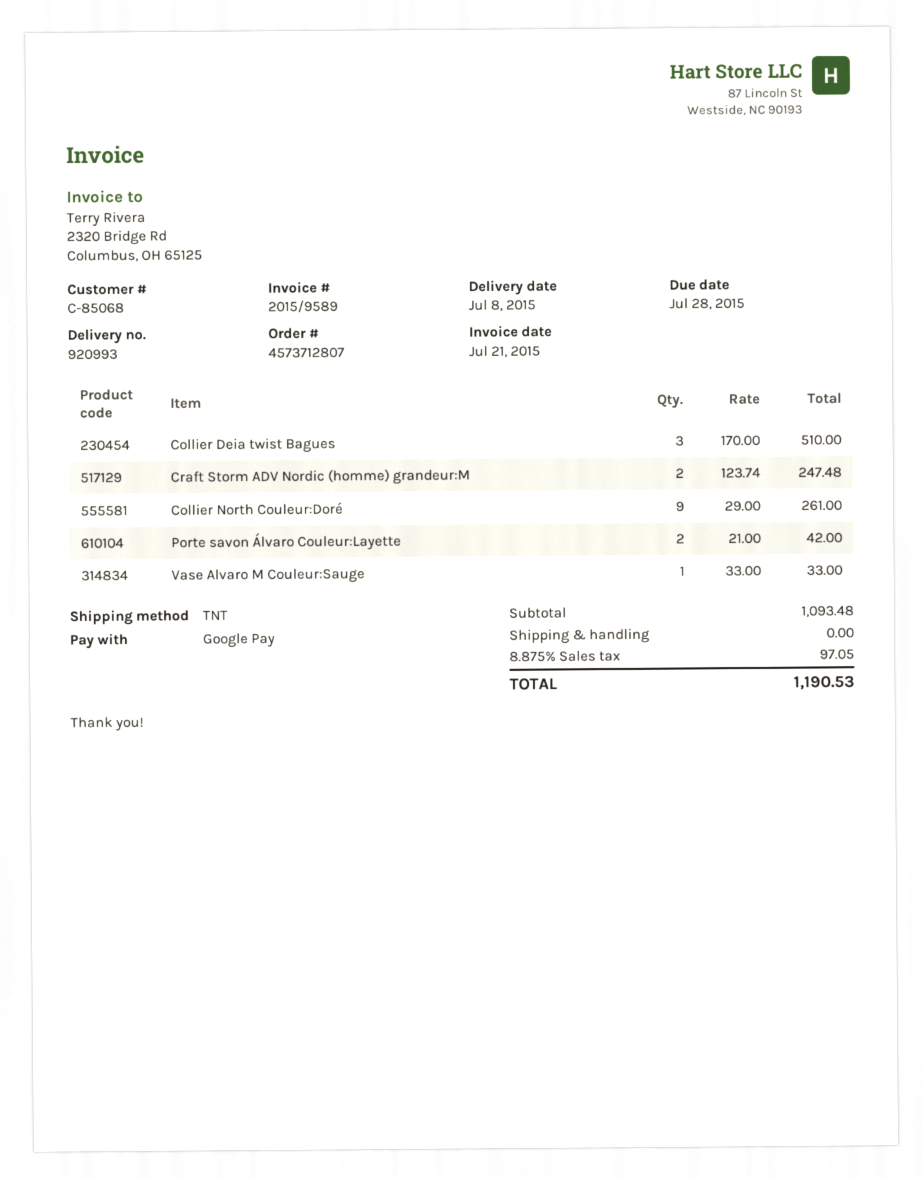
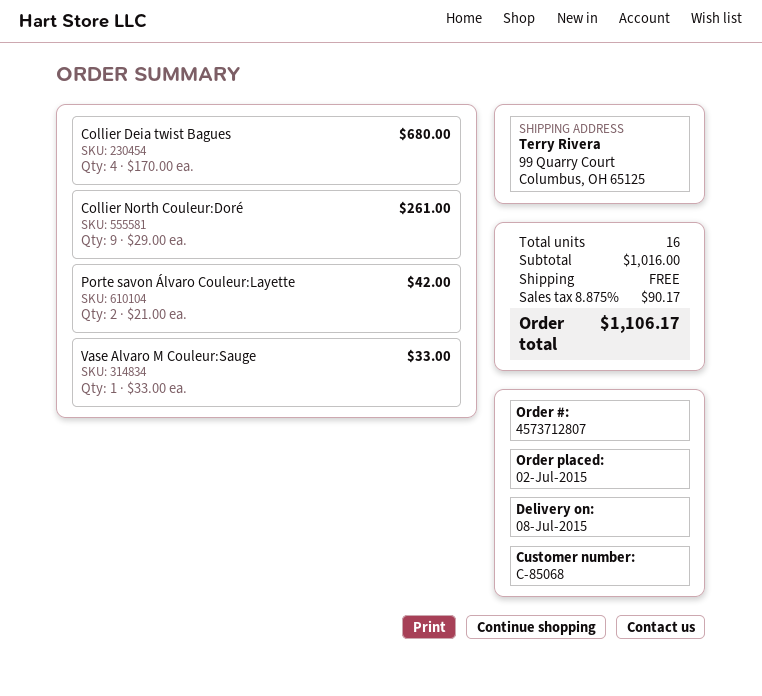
Collier Deia twist Bagues: 3 x 170.00 = 510.00 -> 4 x 170.00 = 680.00
Craft Storm ADV Nordic (homme) grandeur:M: 2 x 123.74 = 247.48 -> none
subtotal: 1093.48 -> 1016.00
tax: 8.875% = 97.05 -> 8.875% = 90.17
total: 1190.53 -> 1106.17

